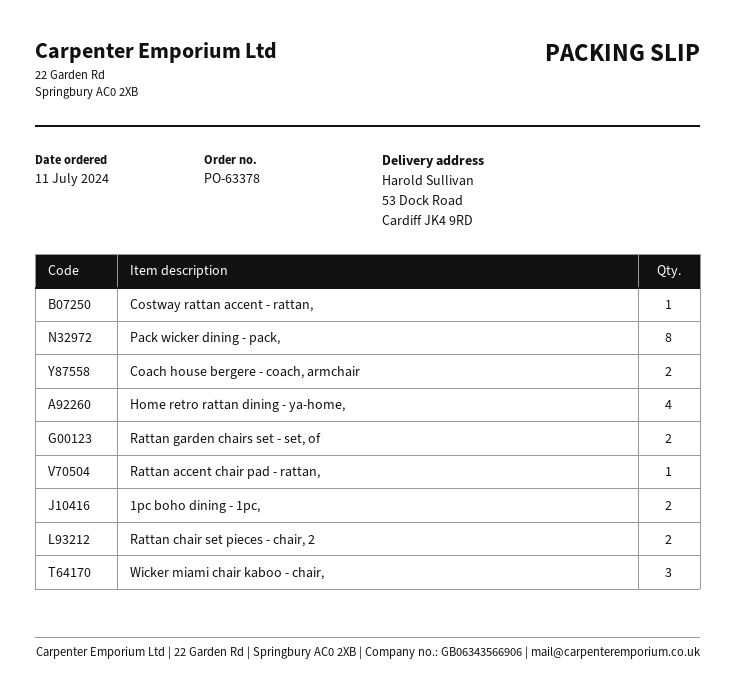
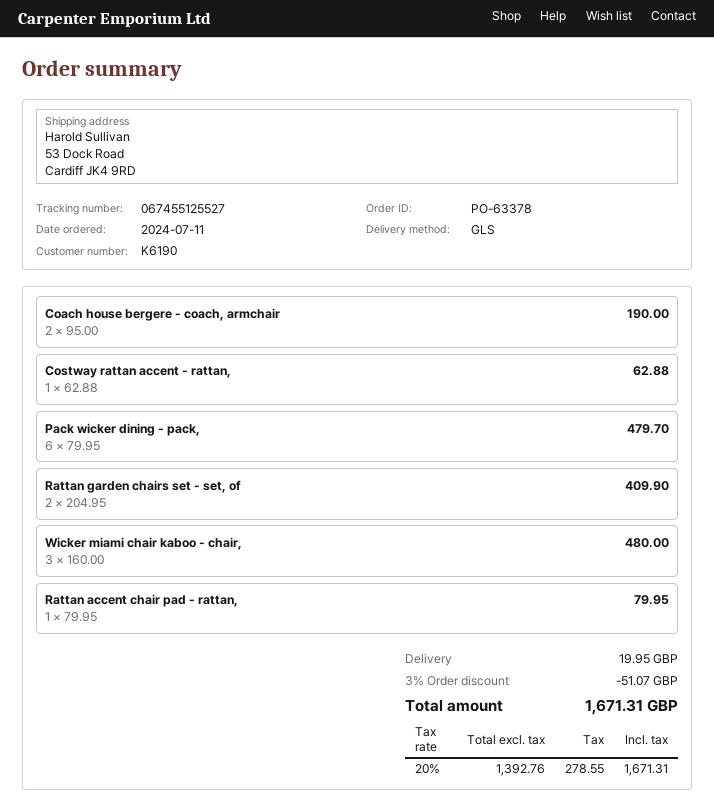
Pack wicker dining - pack,: 8 -> 6
Home retro rattan dining - ya-home,: 4 -> none
1pc boho dining - 1pc,: 2 -> none
Rattan chair set pieces - chair, 2: 2 -> none

